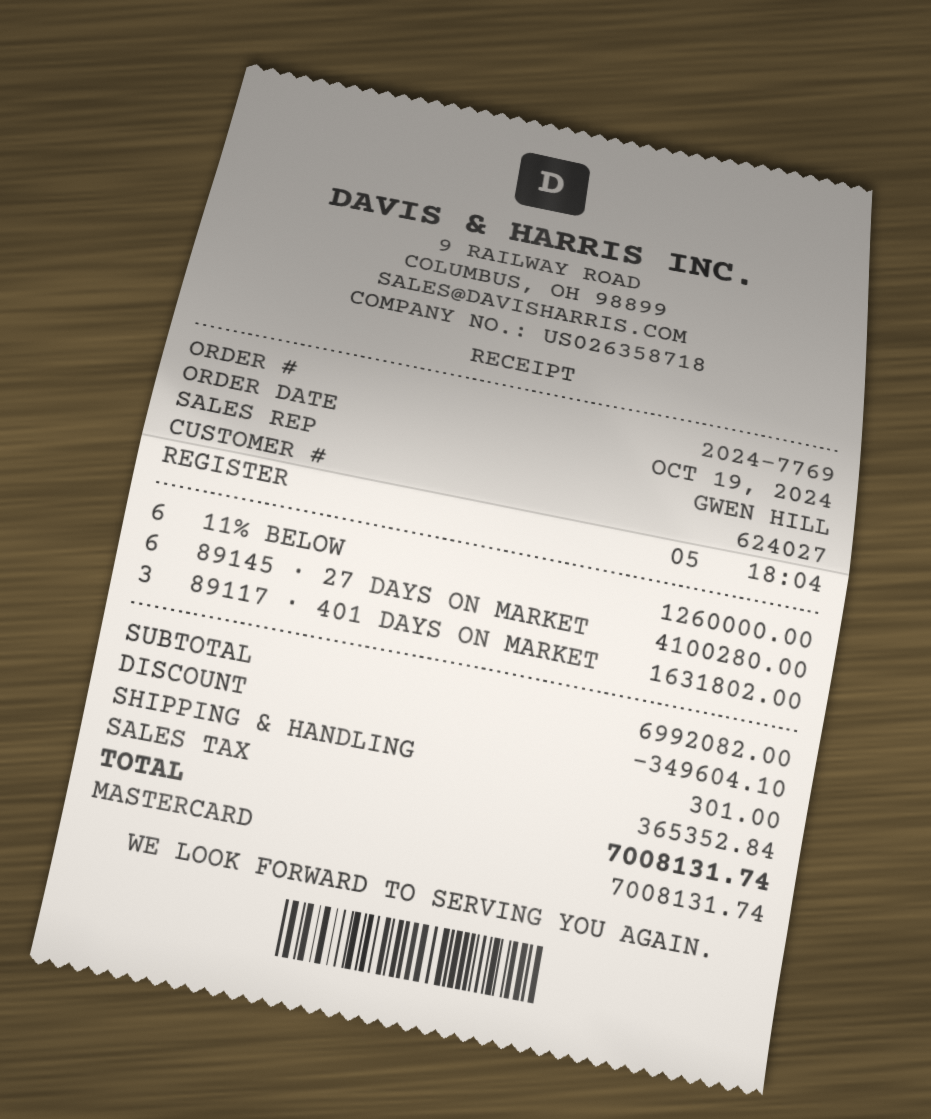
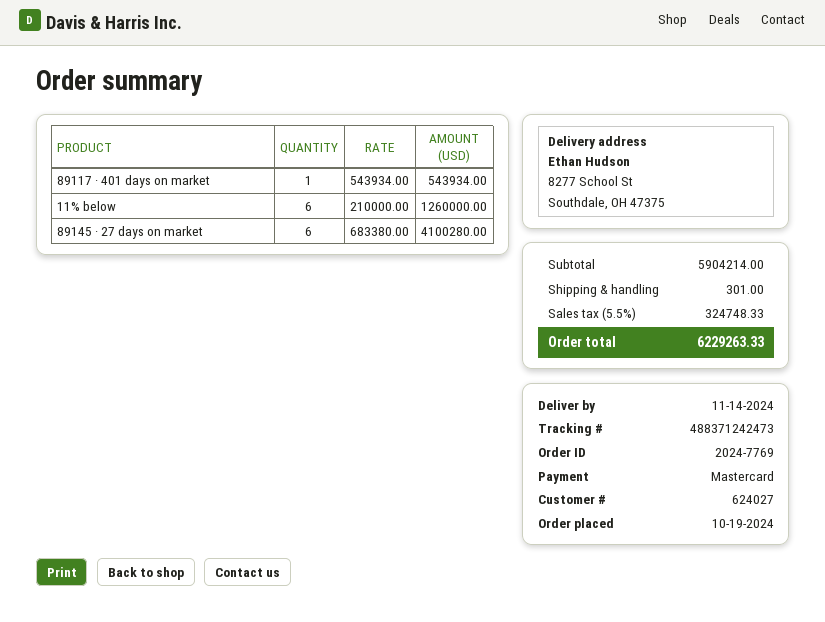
89117 · 401 DAYS ON MARKET: 3 for 1631802.00 -> 1 for 543934.00
subtotal: 6992082.00 -> 5904214.00
discount: 349604.10 -> none
tax: 365352.84 -> 324748.33
total: 7008131.74 -> 6229263.33

